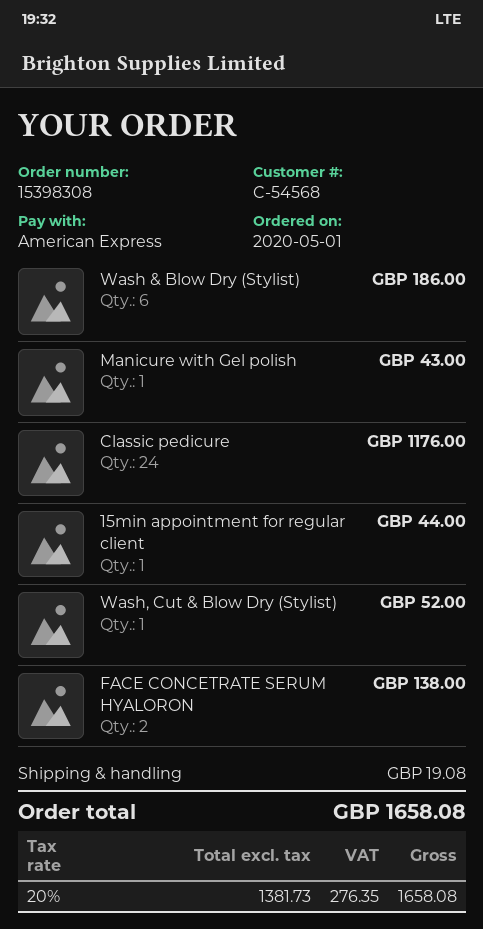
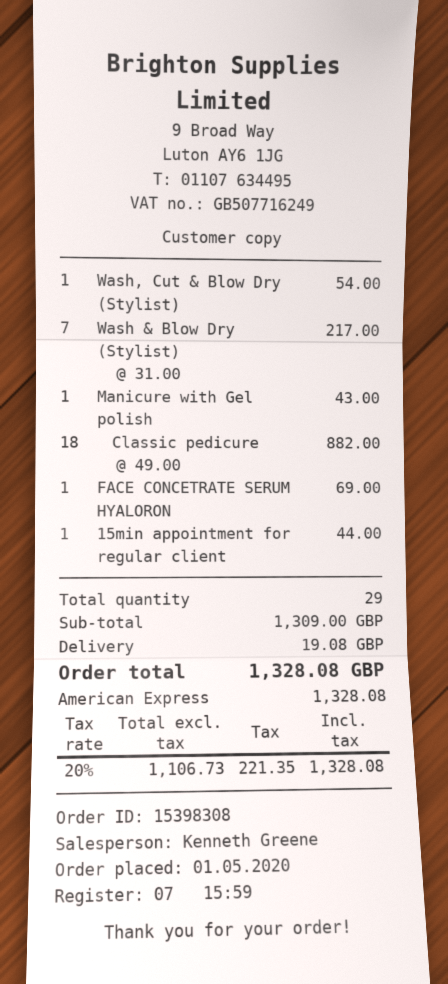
Wash & Blow Dry (Stylist): 6 for 186.00 -> 7 for 217.00
Classic pedicure: 24 for 1176.00 -> 18 for 882.00
Wash, Cut & Blow Dry (Stylist): 1 for 52.00 -> 1 for 54.00
FACE CONCETRATE SERUM HYALORON: 2 for 138.00 -> 1 for 69.00
net: 1381.73 -> 1106.73
tax: 20% = 276.35 -> 20% = 221.35
total: 1658.08 -> 1328.08

